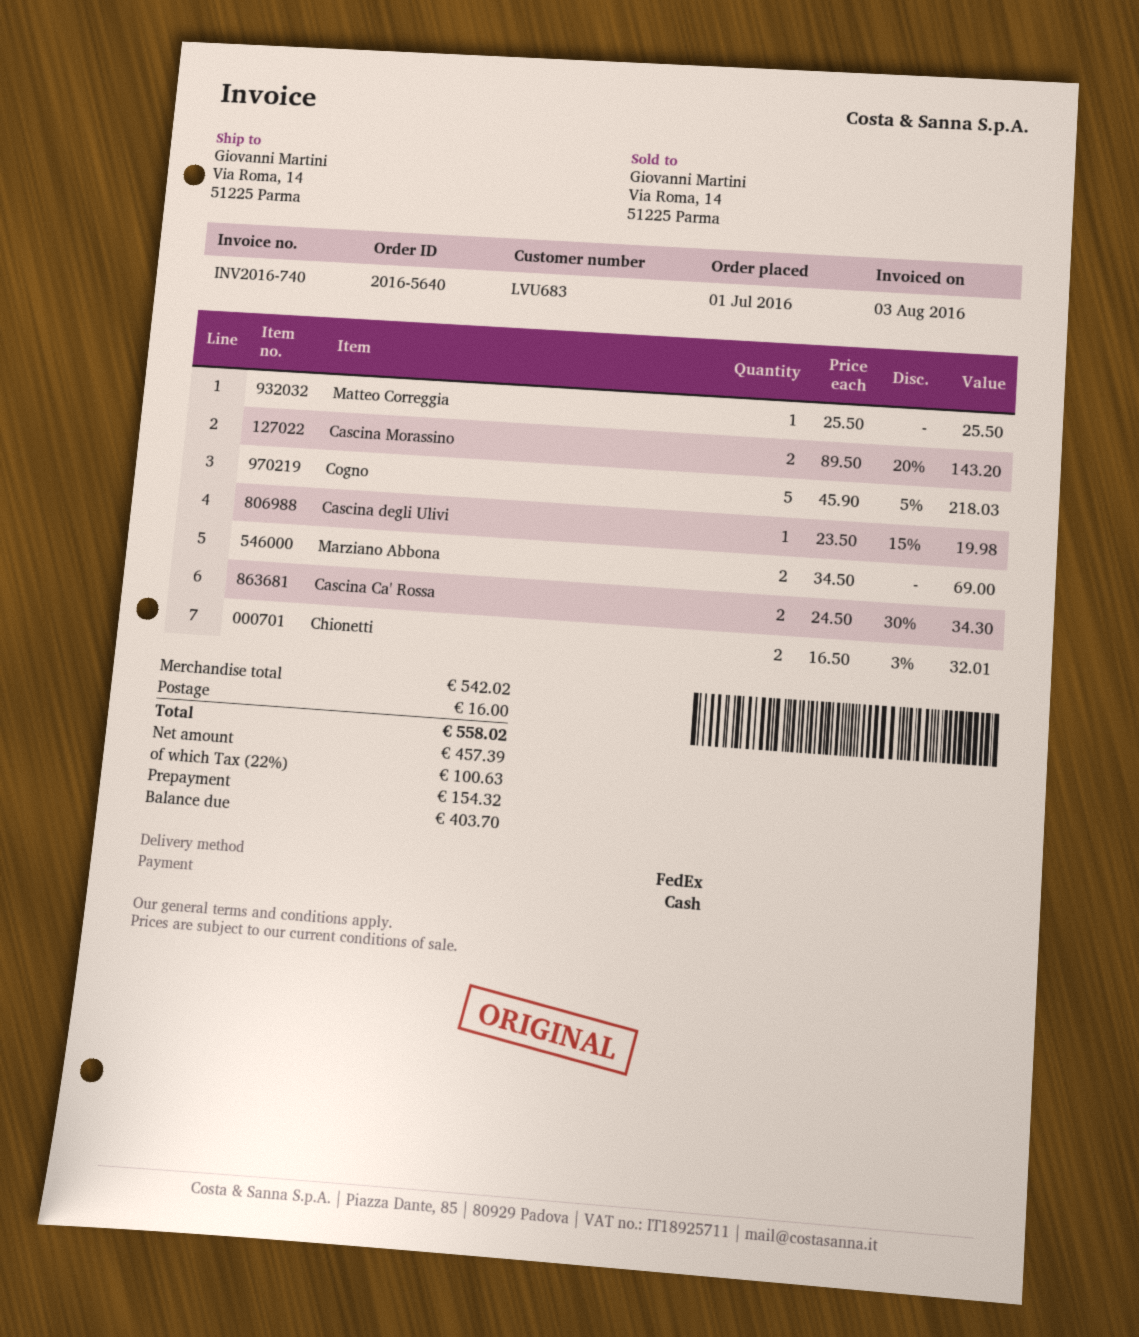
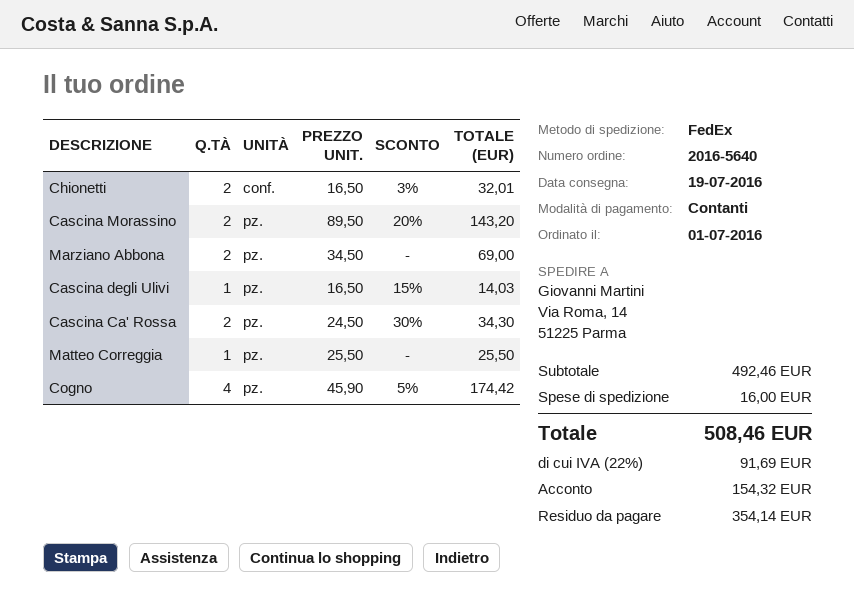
Cogno: 5 x 45.90 - 5% = 218.03 -> 4 x 45.90 - 5% = 174.42
Cascina degli Ulivi: 1 x 23.50 - 15% = 19.98 -> 1 x 16.50 - 15% = 14.03
subtotal: 542.02 -> 492.46
tax: 22% = 100.63 -> 22% = 91.69
total: 558.02 -> 508.46
balance: 403.70 -> 354.14

